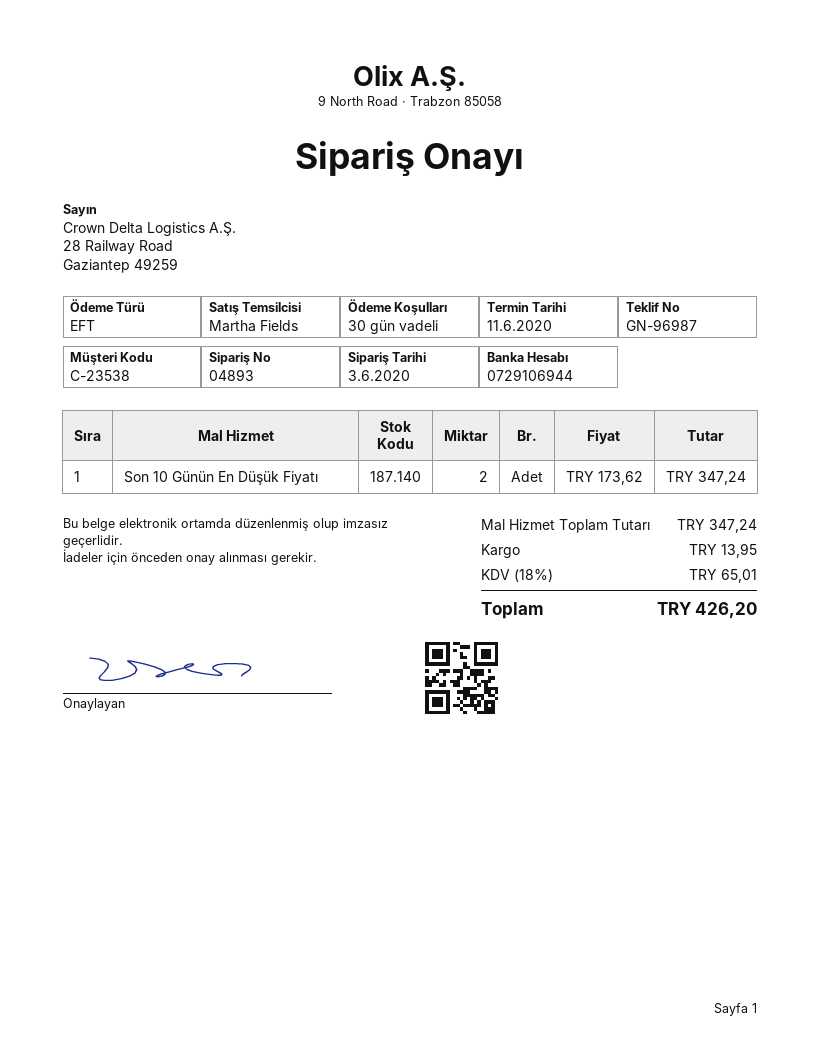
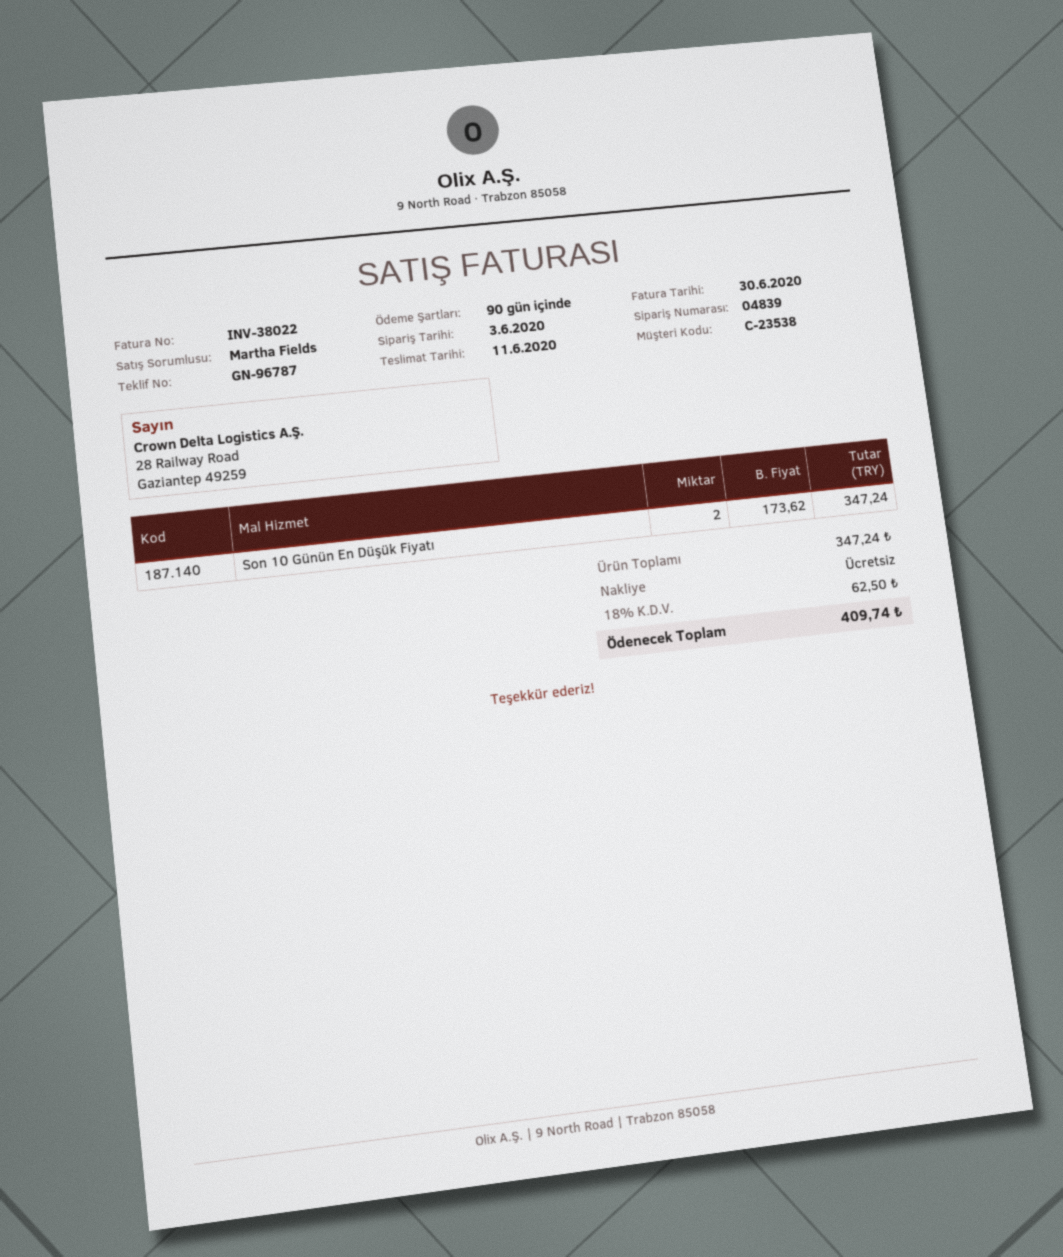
quote number: GN-96987 -> GN-96787
order number: 04893 -> 04839
payment terms: 30 days -> 90 days
shipping: 13.95 -> 0.00
tax: 18% = 65.01 -> 18% = 62.50
total: 426.20 -> 409.74

